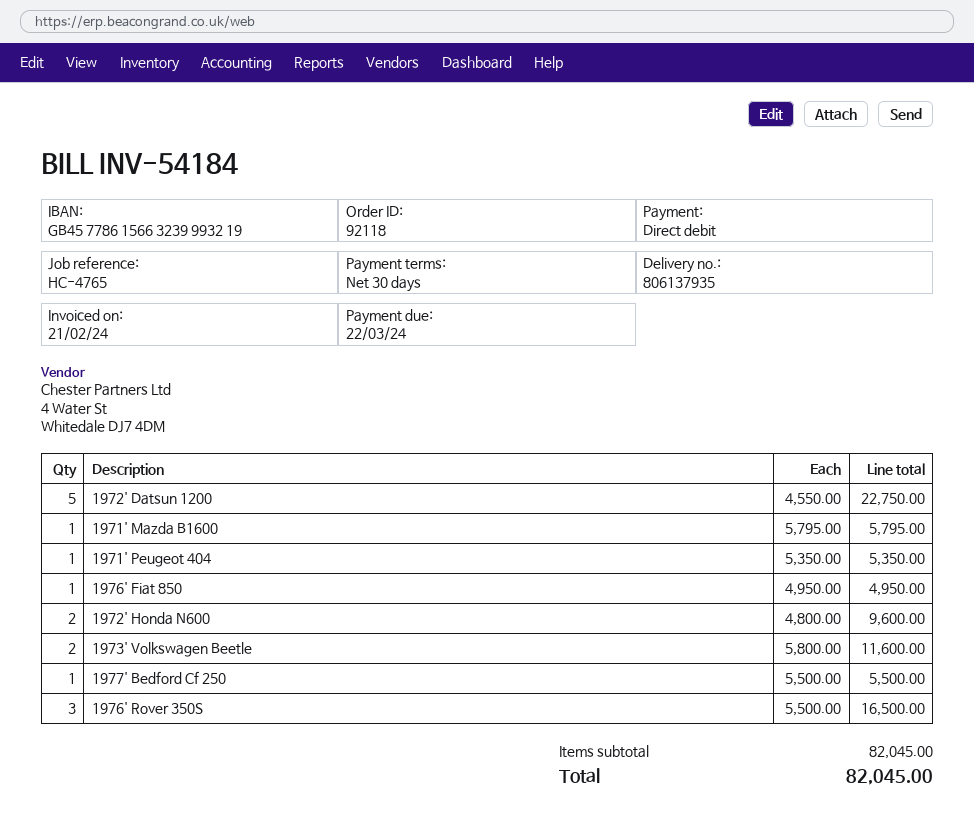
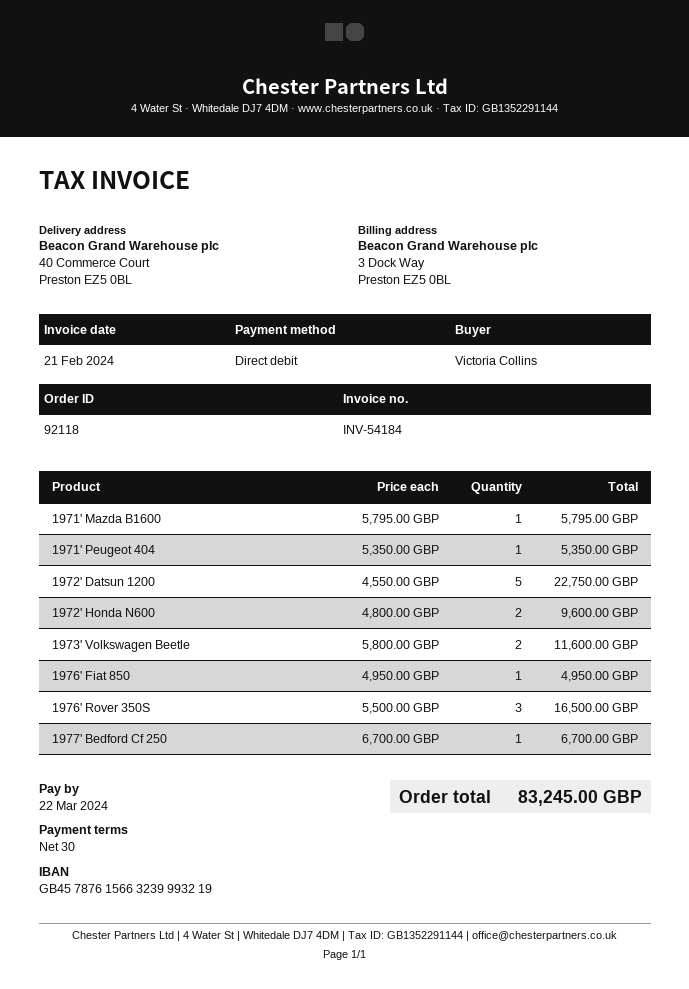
bank account: GB45778615663239993219 -> GB45787615663239993219
1977' Bedford Cf 250: 1 x 5500.00 = 5500.00 -> 1 x 6700.00 = 6700.00
total: 82045.00 -> 83245.00

